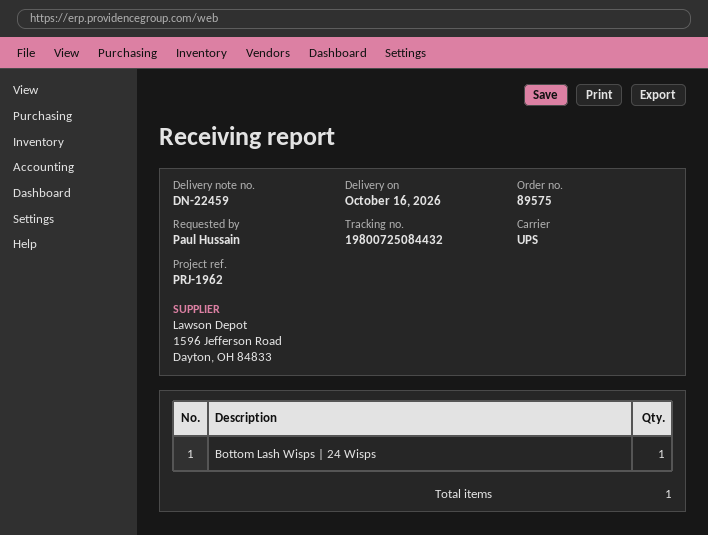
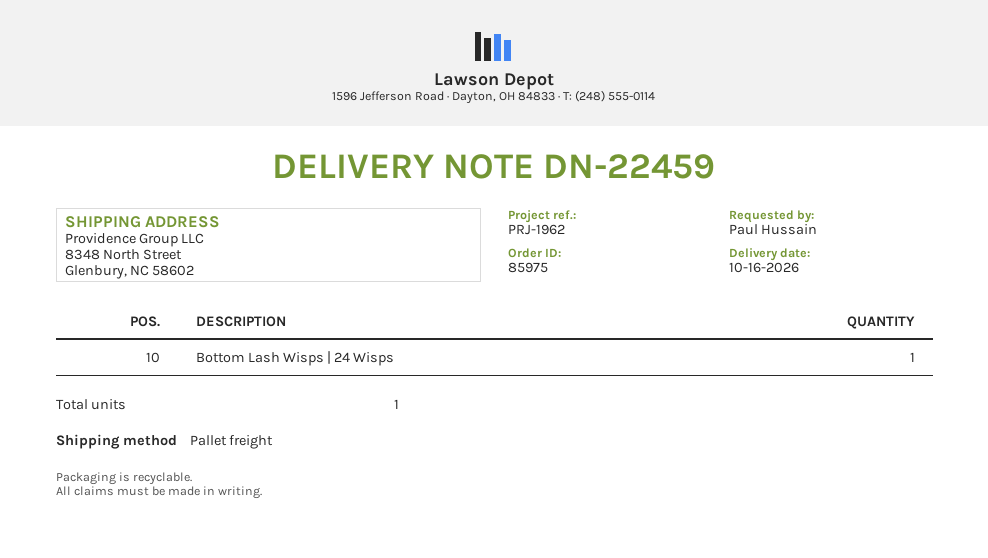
order number: 89575 -> 85975
shipping method: UPS -> pallet freight

